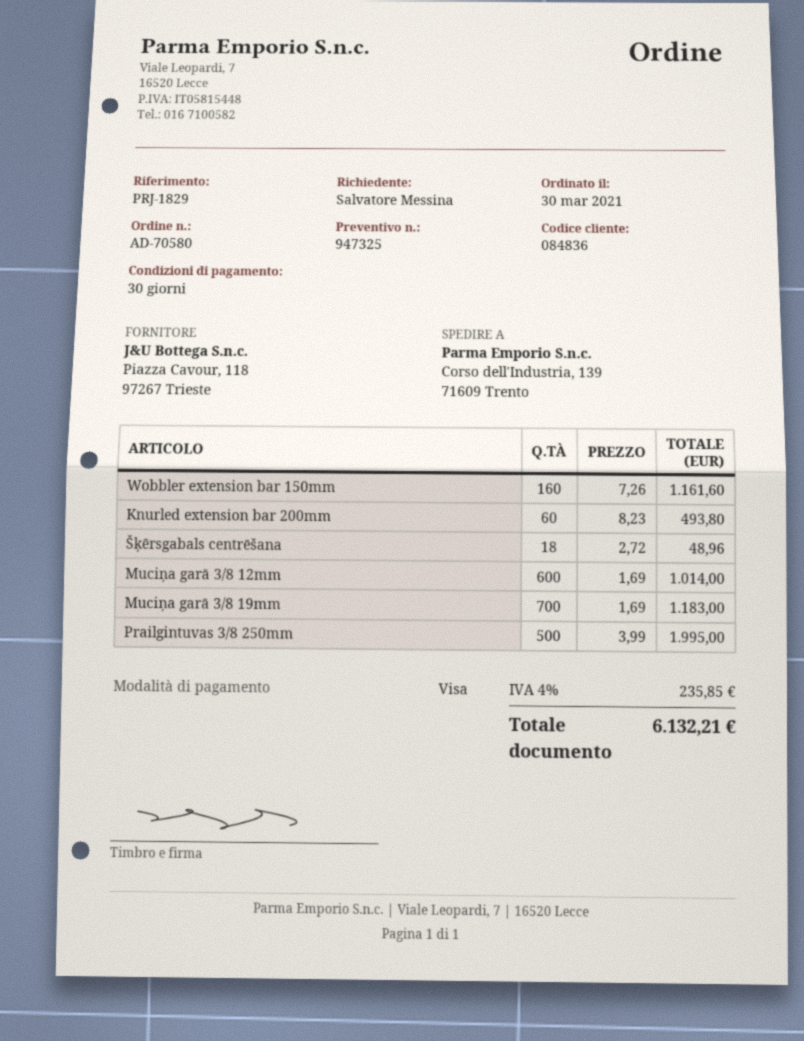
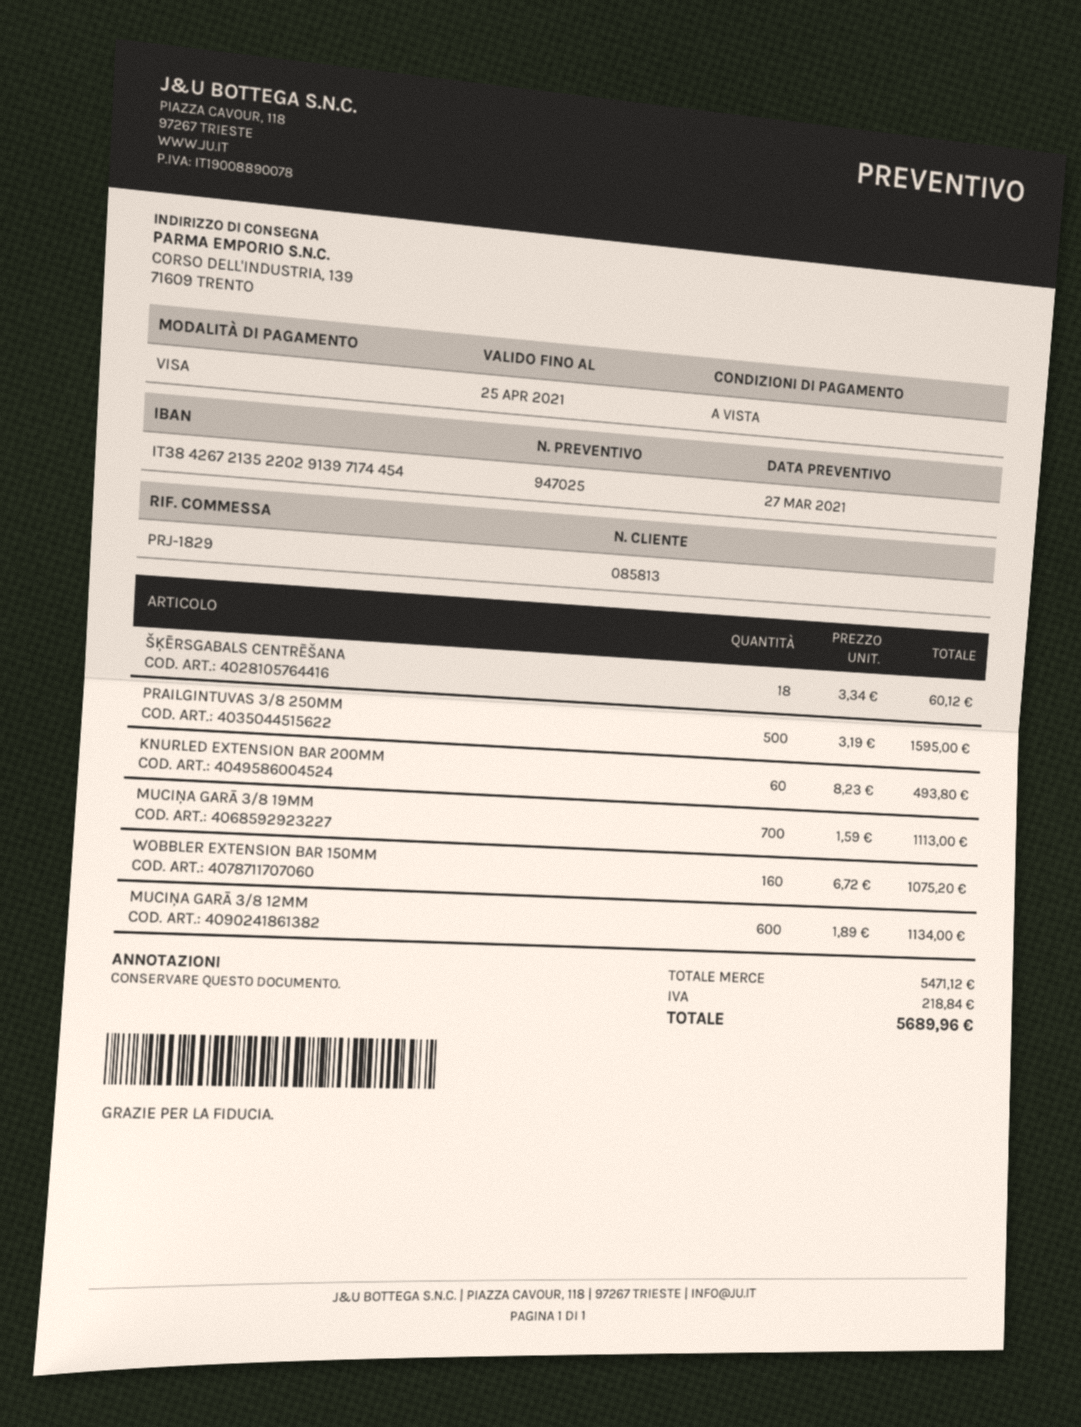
quote number: 947325 -> 947025
payment terms: 30 days -> on receipt
customer number: 084836 -> 085813
Wobbler extension bar 150mm: 160 x 7.26 = 1161.60 -> 160 x 6.72 = 1075.20
Šķērsgabals centrēšana: 18 x 2.72 = 48.96 -> 18 x 3.34 = 60.12
Muciņa garā 3/8 12mm: 600 x 1.69 = 1014.00 -> 600 x 1.89 = 1134.00
Muciņa garā 3/8 19mm: 700 x 1.69 = 1183.00 -> 700 x 1.59 = 1113.00
Prailgintuvas 3/8 250mm: 500 x 3.99 = 1995.00 -> 500 x 3.19 = 1595.00
tax: 235.85 -> 218.84
total: 6132.21 -> 5689.96

